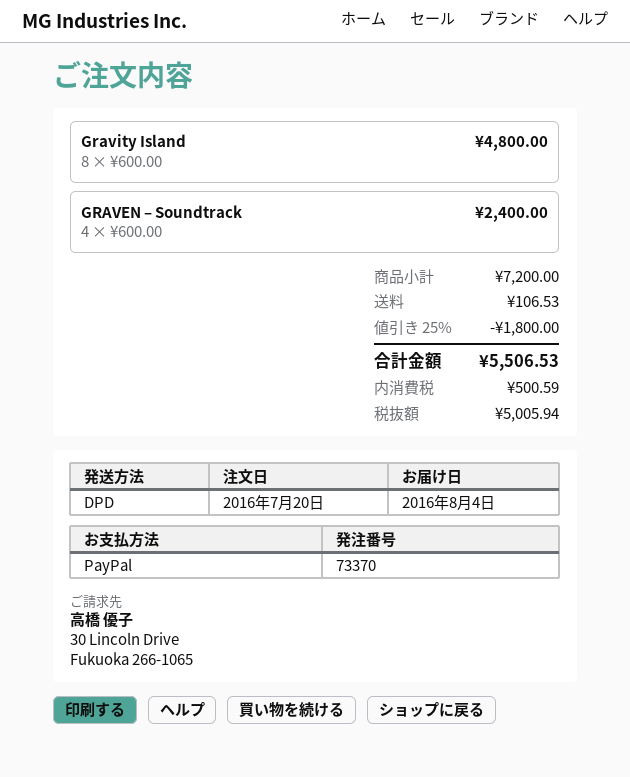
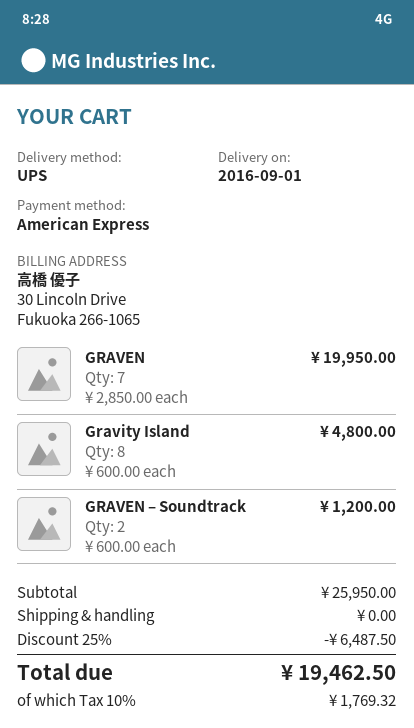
delivery date: 2016-08-04 -> 2016-09-01
payment method: PayPal -> American Express
shipping method: DPD -> UPS
GRAVEN – Soundtrack: 4 x 600.00 = 2400.00 -> 2 x 600.00 = 1200.00
GRAVEN: none -> 7 x 2850.00 = 19950.00
subtotal: 7200.00 -> 25950.00
discount: 25% = 1800.00 -> 25% = 6487.50
shipping: 106.53 -> 0.00
tax: 500.59 -> 1769.32
total: 5506.53 -> 19462.50

